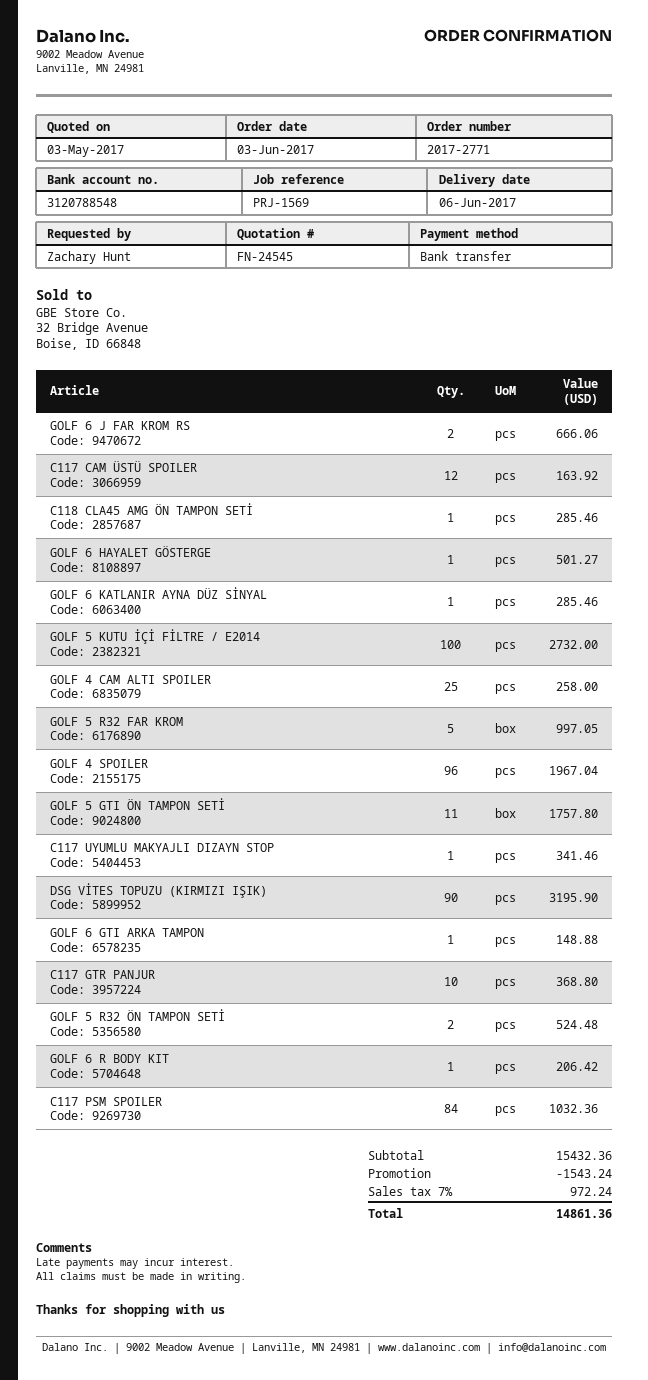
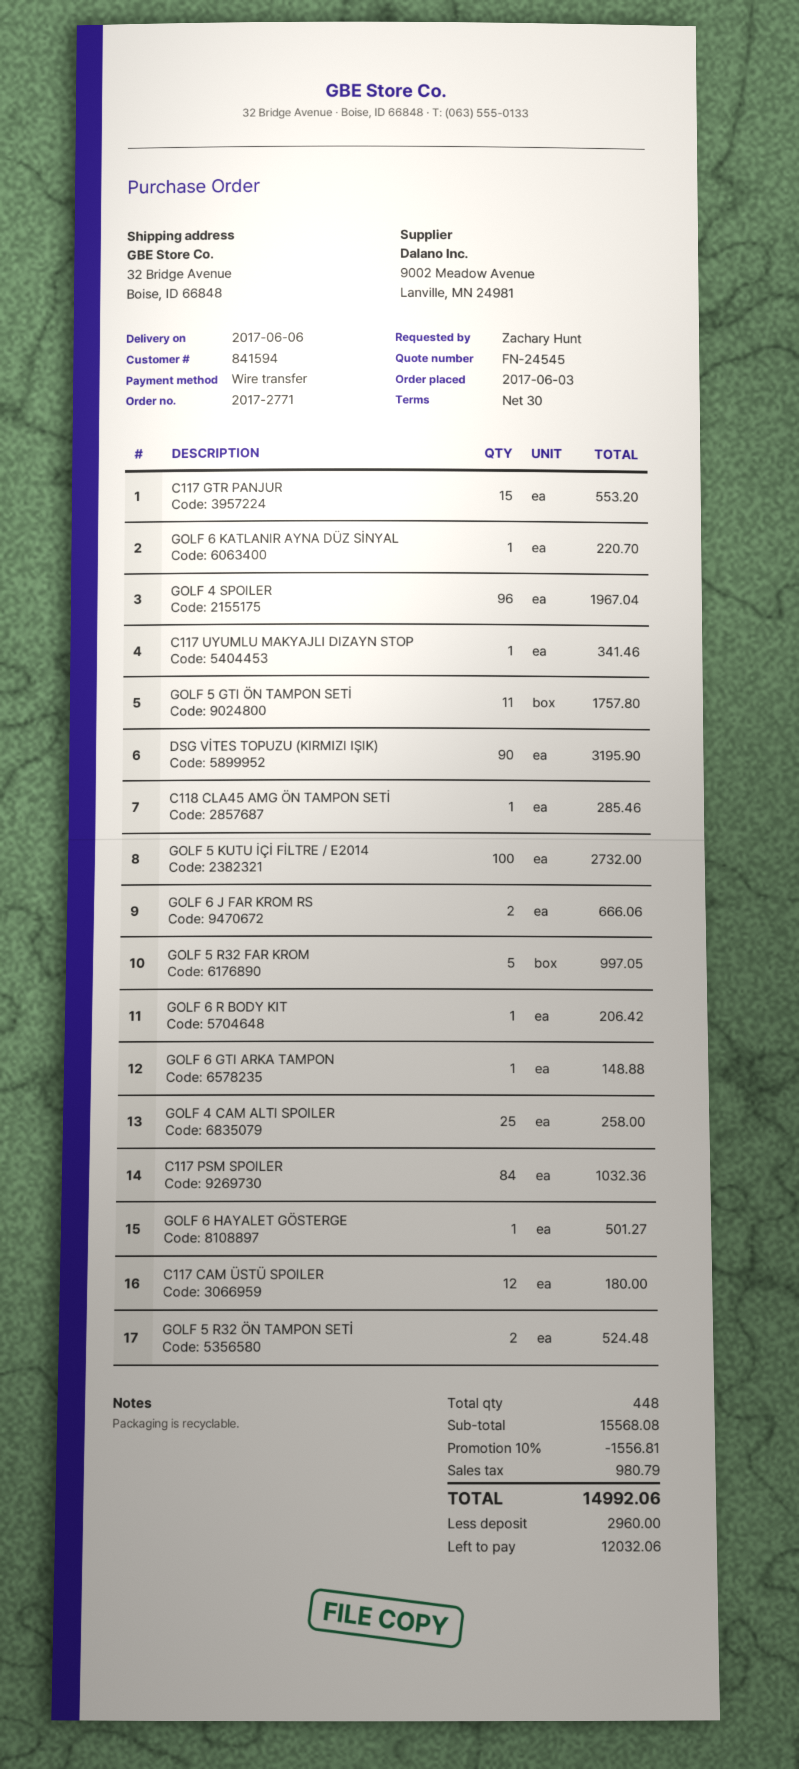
C117 CAM ÜSTÜ SPOILER: 12 for 163.92 -> 12 for 180.00
GOLF 6 KATLANIR AYNA DÜZ SİNYAL: 1 for 285.46 -> 1 for 220.70
C117 GTR PANJUR: 10 for 368.80 -> 15 for 553.20
subtotal: 15432.36 -> 15568.08
discount: 1543.24 -> 1556.81
tax: 972.24 -> 980.79
total: 14861.36 -> 14992.06

